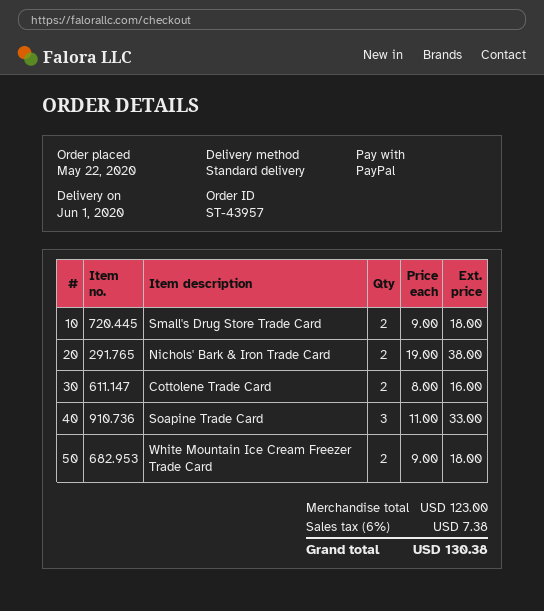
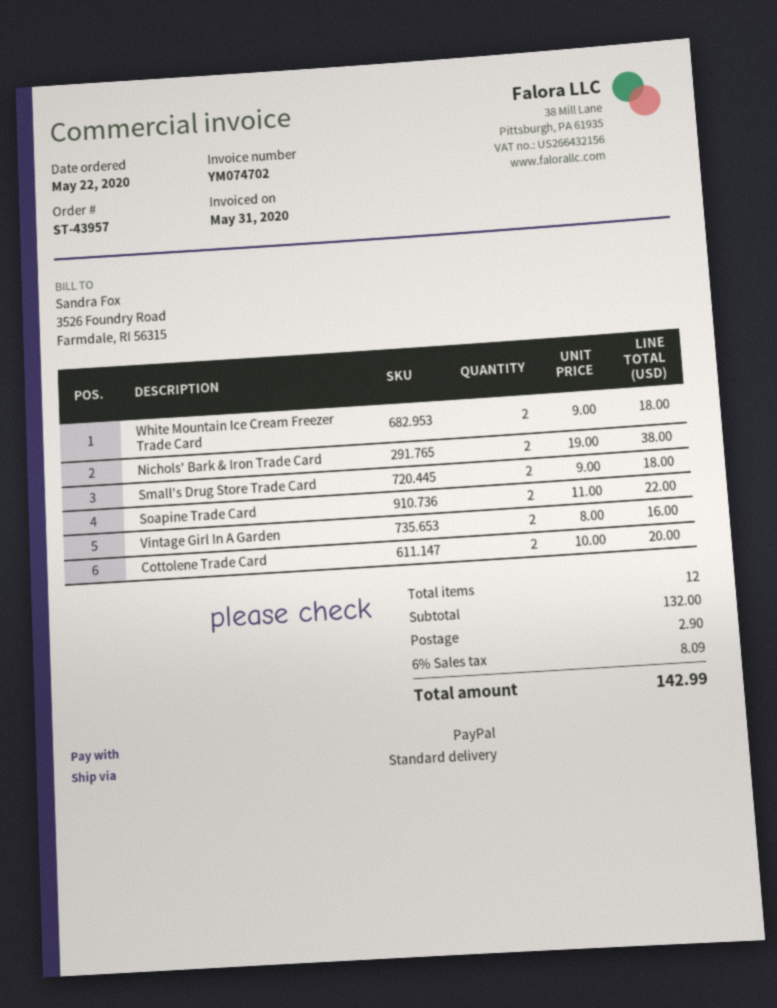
Cottolene Trade Card: 2 x 8.00 = 16.00 -> 2 x 10.00 = 20.00
Soapine Trade Card: 3 x 11.00 = 33.00 -> 2 x 11.00 = 22.00
Vintage Girl In A Garden: none -> 2 x 8.00 = 16.00
subtotal: 123.00 -> 132.00
shipping: none -> 2.90
tax: 6% = 7.38 -> 6% = 8.09
total: 130.38 -> 142.99

